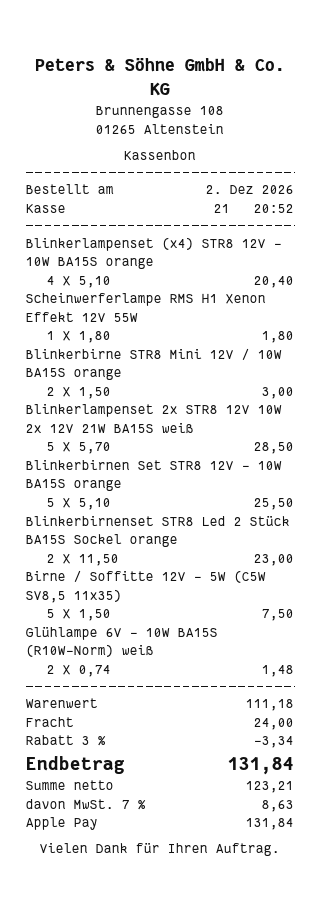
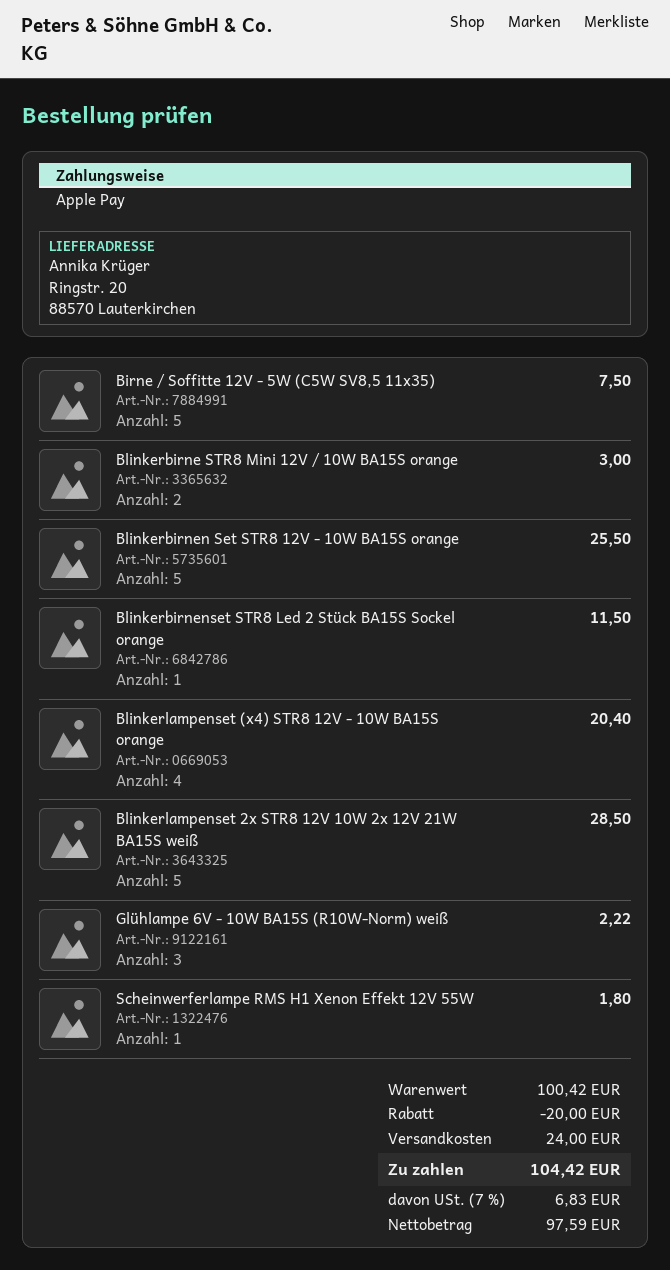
Blinkerbirnenset STR8 Led 2 Stück BA15S Sockel orange: 2 for 23.00 -> 1 for 11.50
Glühlampe 6V - 10W BA15S (R10W-Norm) weiß: 2 for 1.48 -> 3 for 2.22
subtotal: 111.18 -> 100.42
discount: 3.34 -> 20.00
net: 123.21 -> 97.59
tax: 7% = 8.63 -> 7% = 6.83
total: 131.84 -> 104.42

